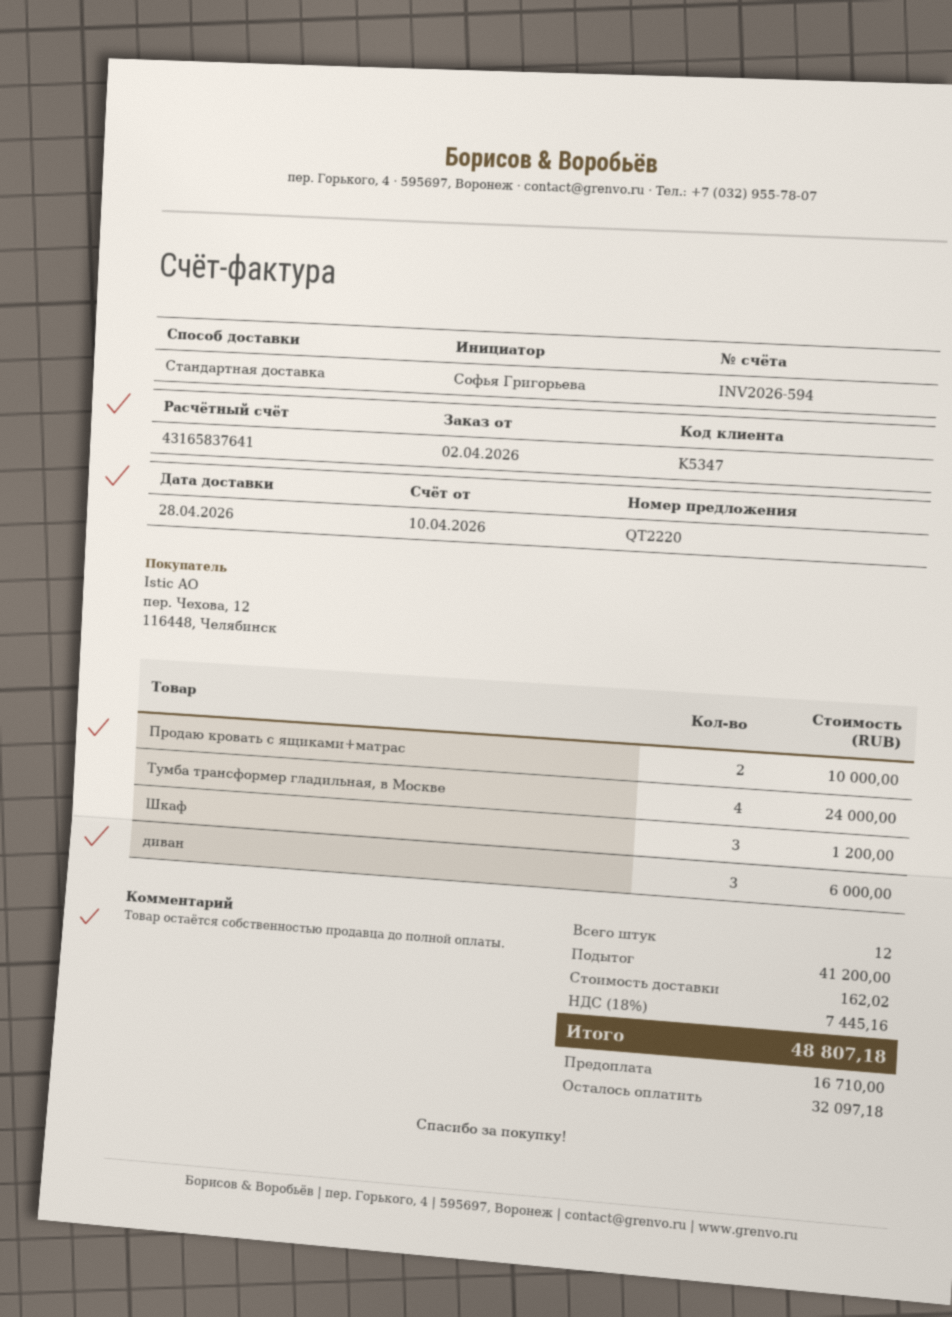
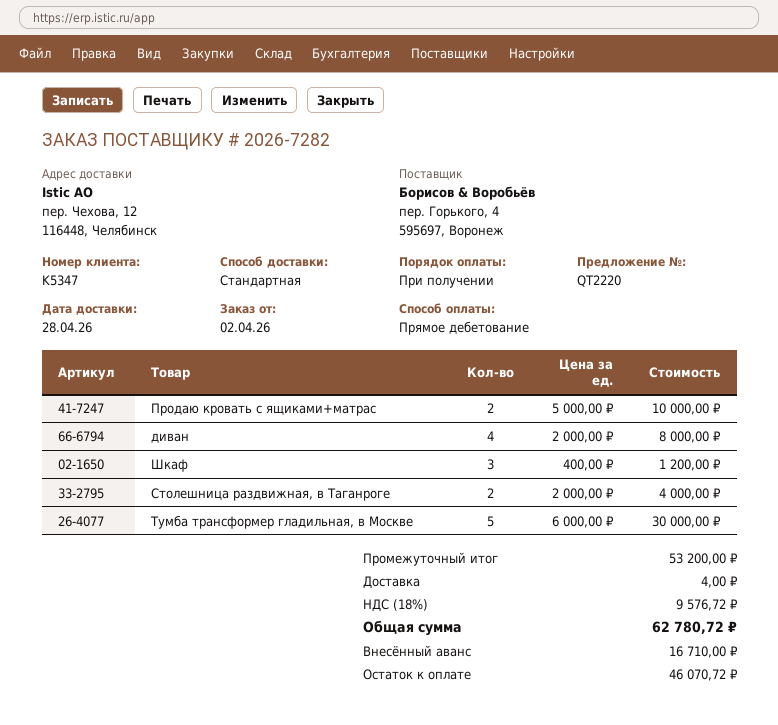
Тумба трансформер гладильная, в Москве: 4 for 24000.00 -> 5 for 30000.00
диван: 3 for 6000.00 -> 4 for 8000.00
Столешница раздвижная, в Таганроге: none -> 2 for 4000.00
subtotal: 41200.00 -> 53200.00
shipping: 162.02 -> 4.00
tax: 18% = 7445.16 -> 18% = 9576.72
total: 48807.18 -> 62780.72
balance: 32097.18 -> 46070.72

